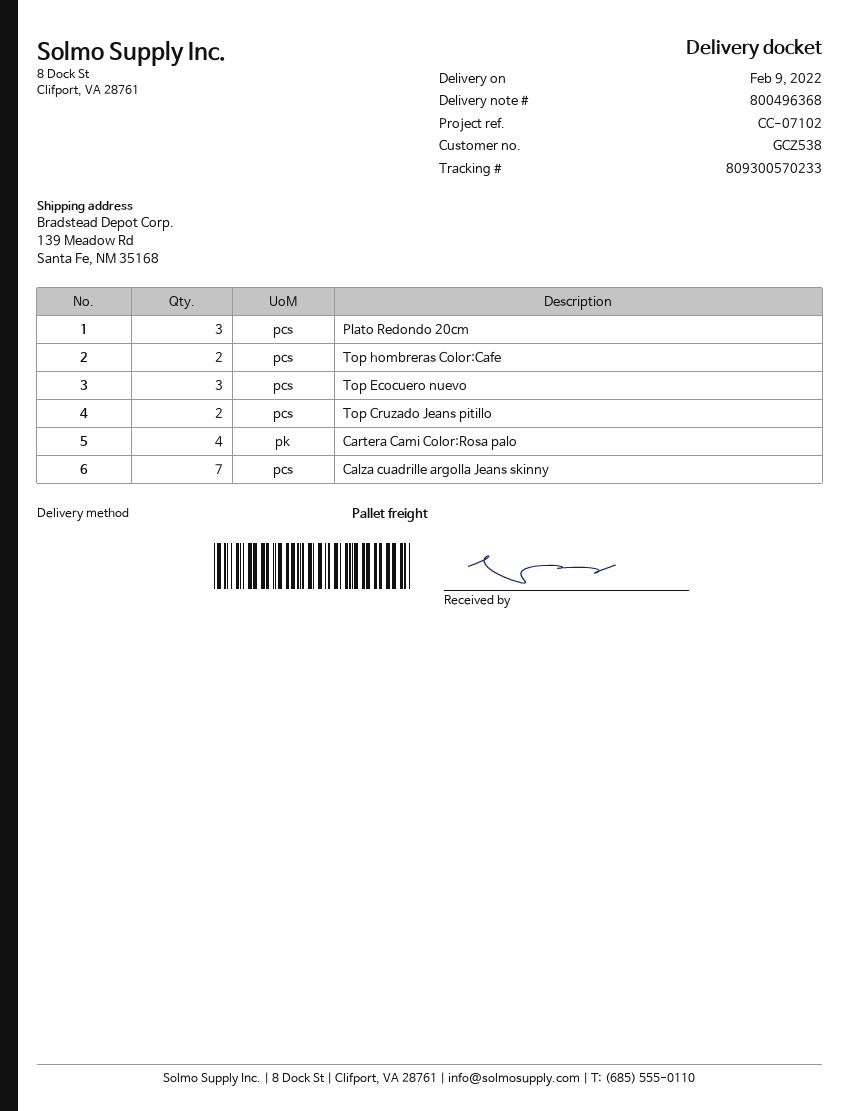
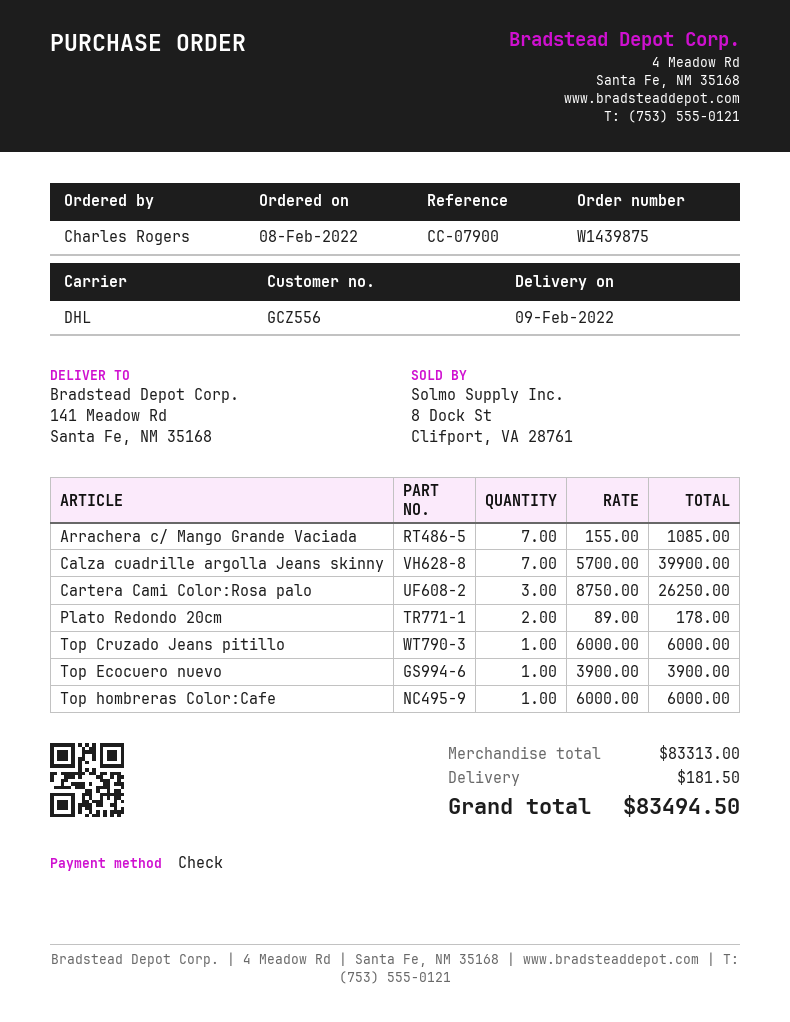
customer number: GCZ538 -> GCZ556
reference: CC-07102 -> CC-07900
shipping method: pallet freight -> DHL
ship to: 139 Meadow Rd, Santa Fe, NM 35168 -> 141 Meadow Rd, Santa Fe, NM 35168
Plato Redondo 20cm: 3 -> 2
Top hombreras Color:Cafe: 2 -> 1
Top Ecocuero nuevo: 3 -> 1
Top Cruzado Jeans pitillo: 2 -> 1
Cartera Cami Color:Rosa palo: 4 -> 3
Arrachera c/ Mango Grande Vaciada: none -> 7

